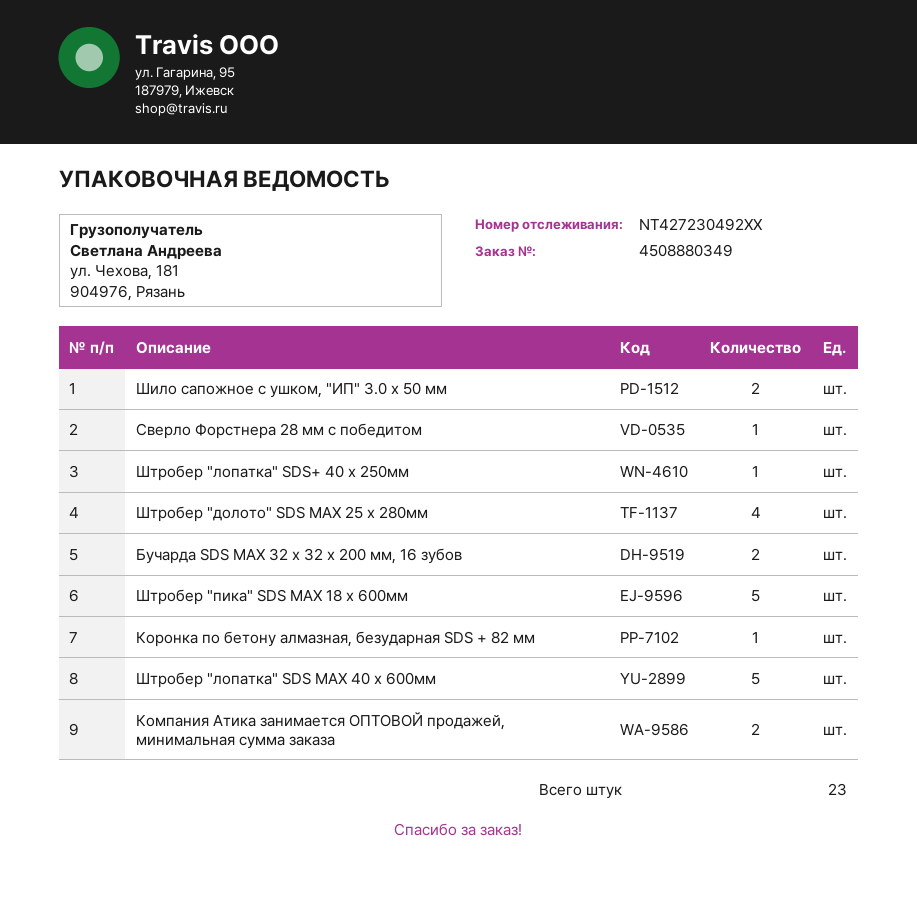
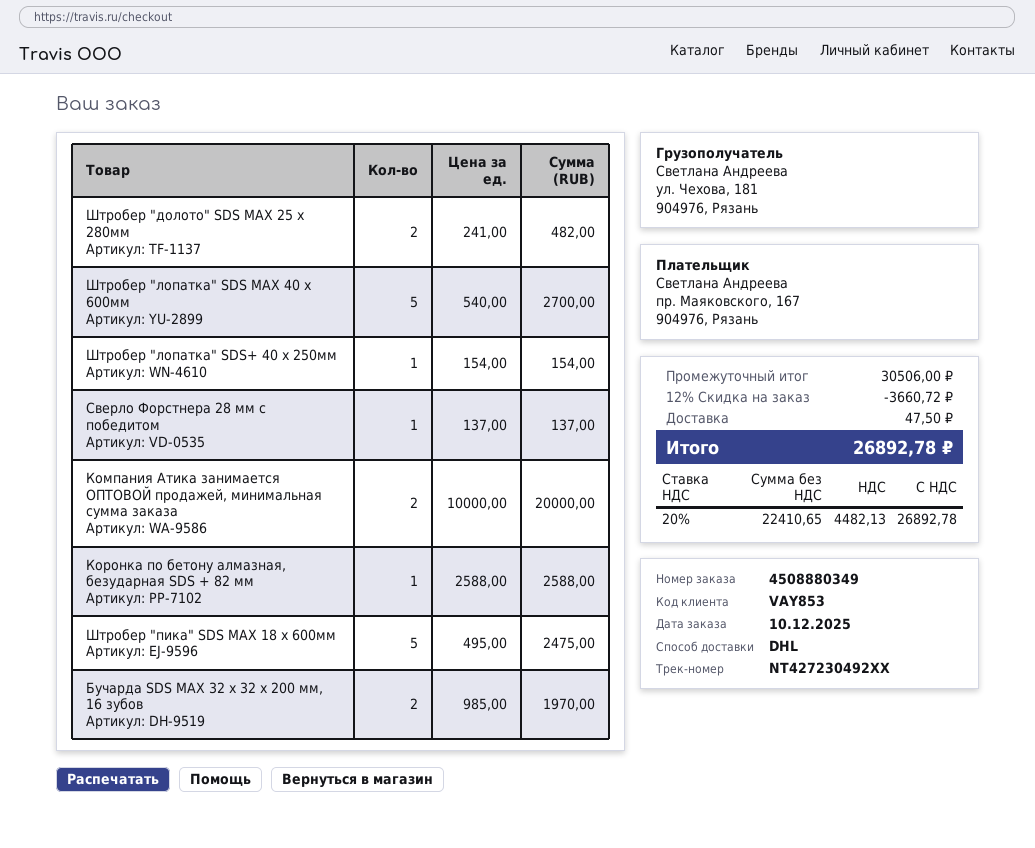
Шило сапожное с ушком, "ИП" 3.0 х 50 мм: 2 -> none
Штробер "долото" SDS МАХ 25 х 280мм: 4 -> 2

